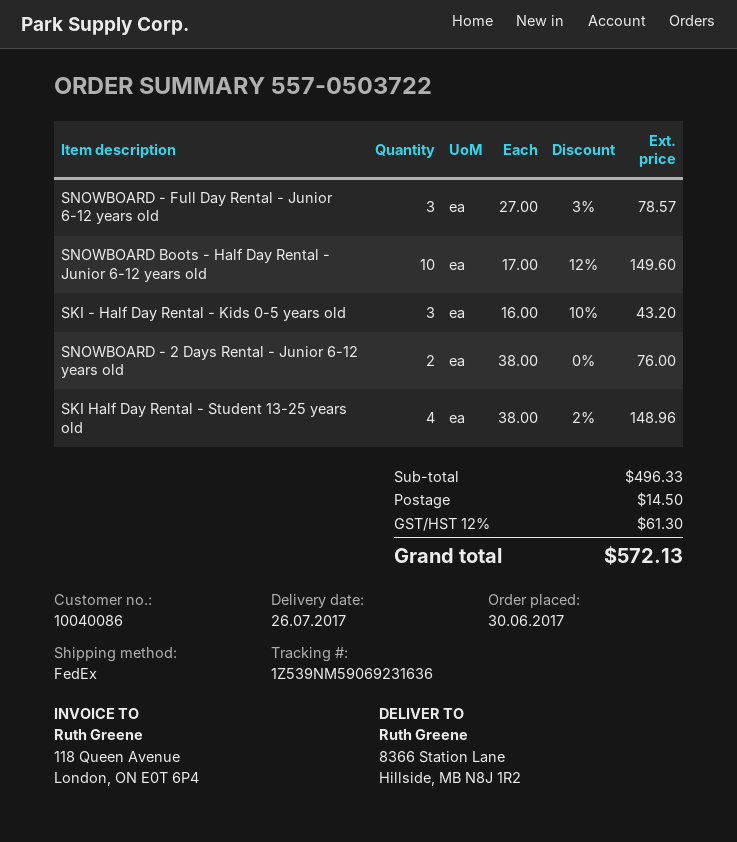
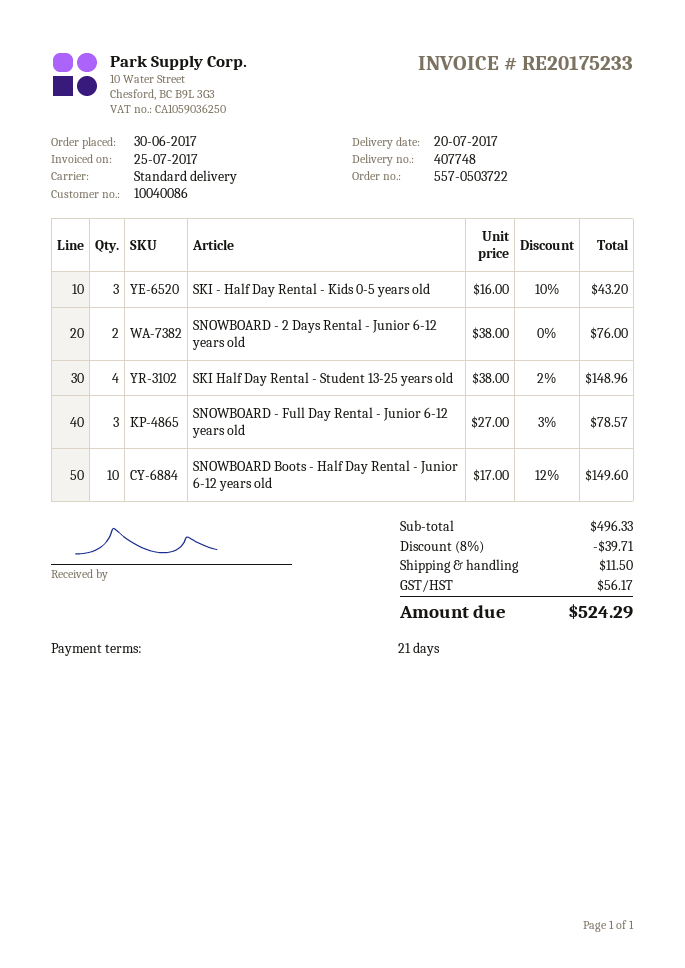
delivery date: 2017-07-26 -> 2017-07-20
shipping method: FedEx -> standard
discount: none -> 8% = 39.71
shipping: 14.50 -> 11.50
tax: 61.30 -> 56.17
total: 572.13 -> 524.29

